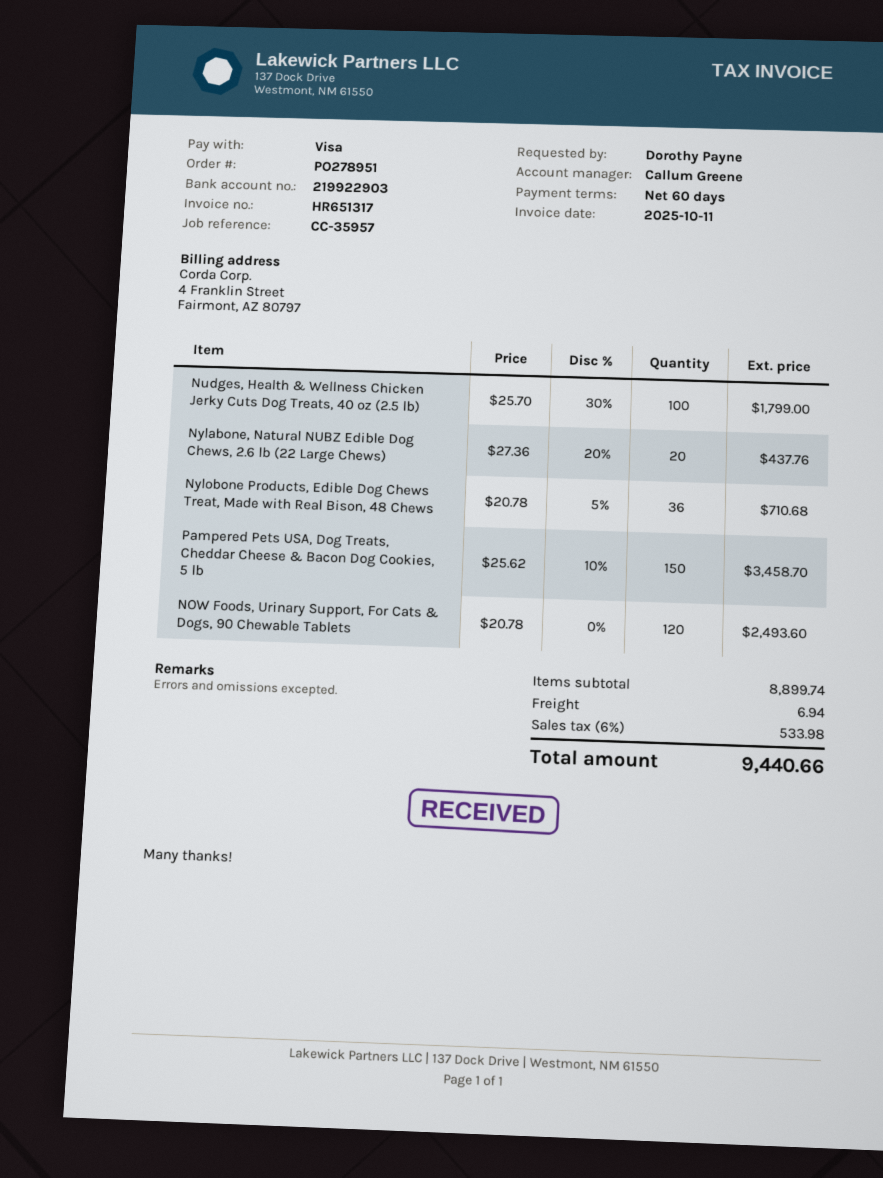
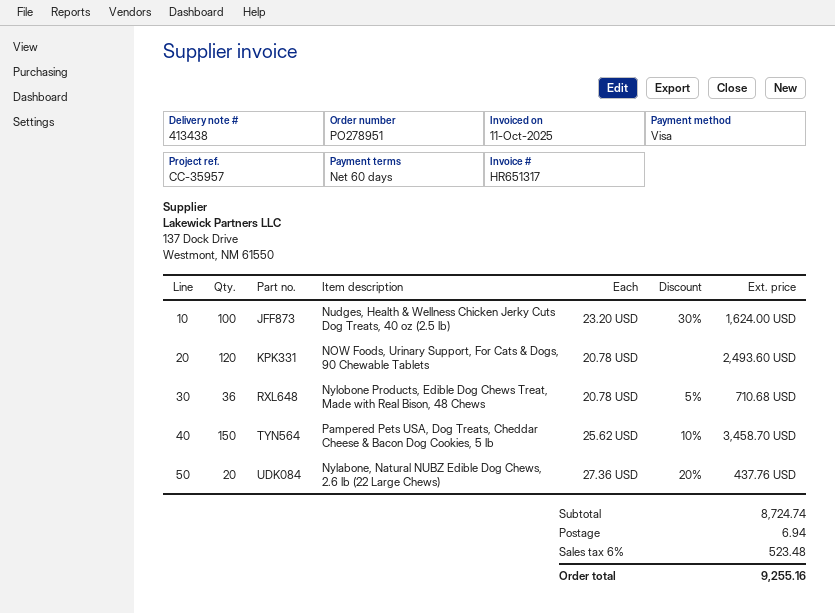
Nudges, Health & Wellness Chicken Jerky Cuts Dog Treats, 40 oz (2.5 lb): 100 x 25.70 - 30% = 1799.00 -> 100 x 23.20 - 30% = 1624.00
subtotal: 8899.74 -> 8724.74
tax: 6% = 533.98 -> 6% = 523.48
total: 9440.66 -> 9255.16

